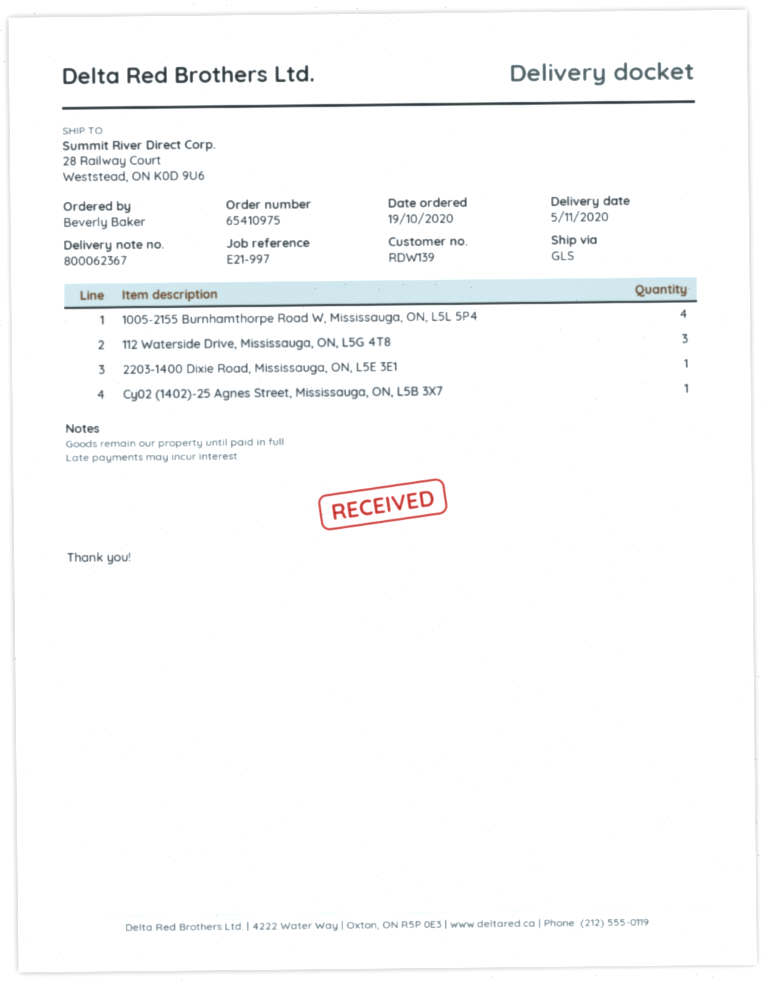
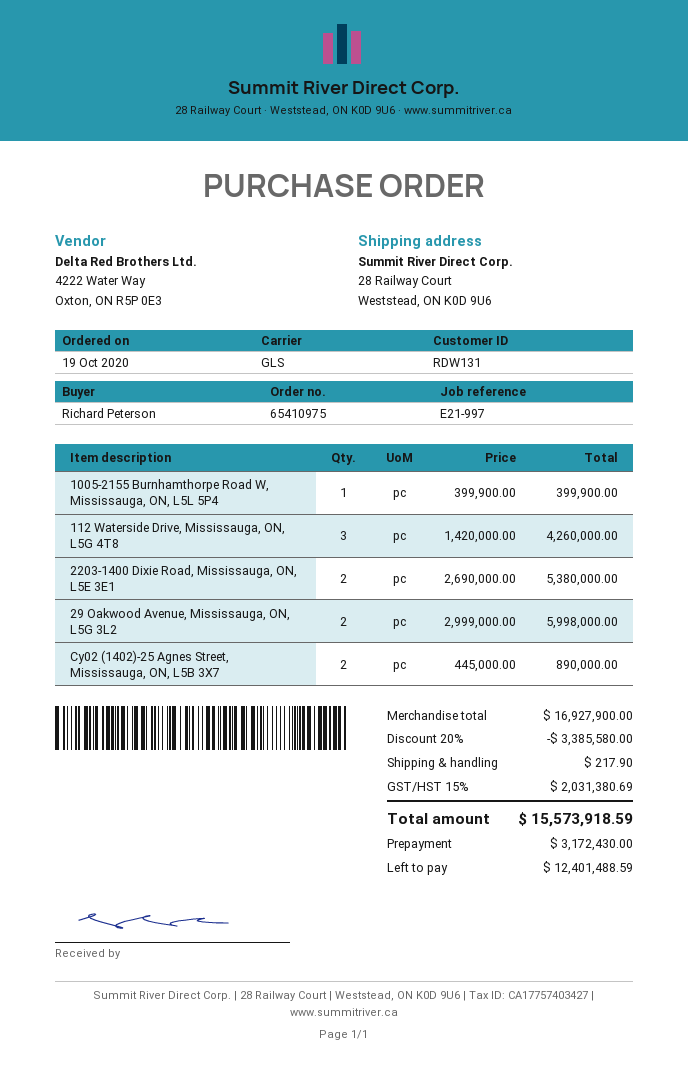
customer number: RDW139 -> RDW131
ordered by: Beverly Baker -> Richard Peterson
1005-2155 Burnhamthorpe Road W, Mississauga, ON, L5L 5P4: 4 -> 1
2203-1400 Dixie Road, Mississauga, ON, L5E 3E1: 1 -> 2
Cy02 (1402)-25 Agnes Street, Mississauga, ON, L5B 3X7: 1 -> 2
29 Oakwood Avenue, Mississauga, ON, L5G 3L2: none -> 2

